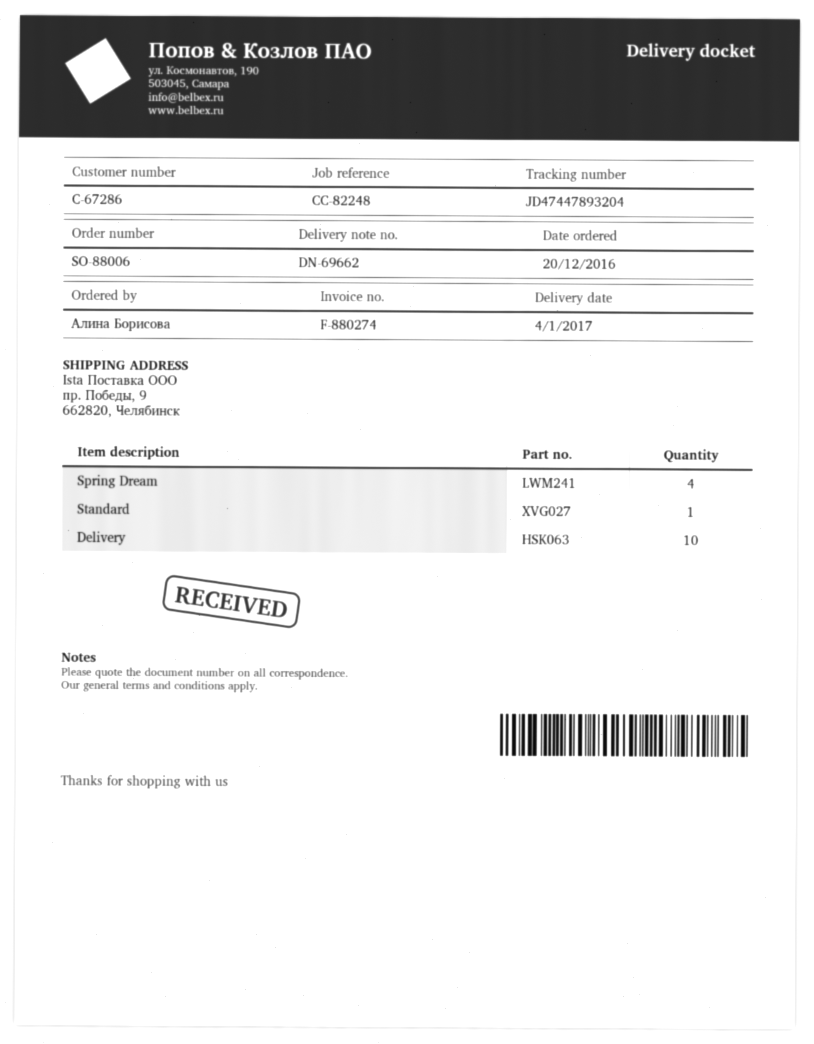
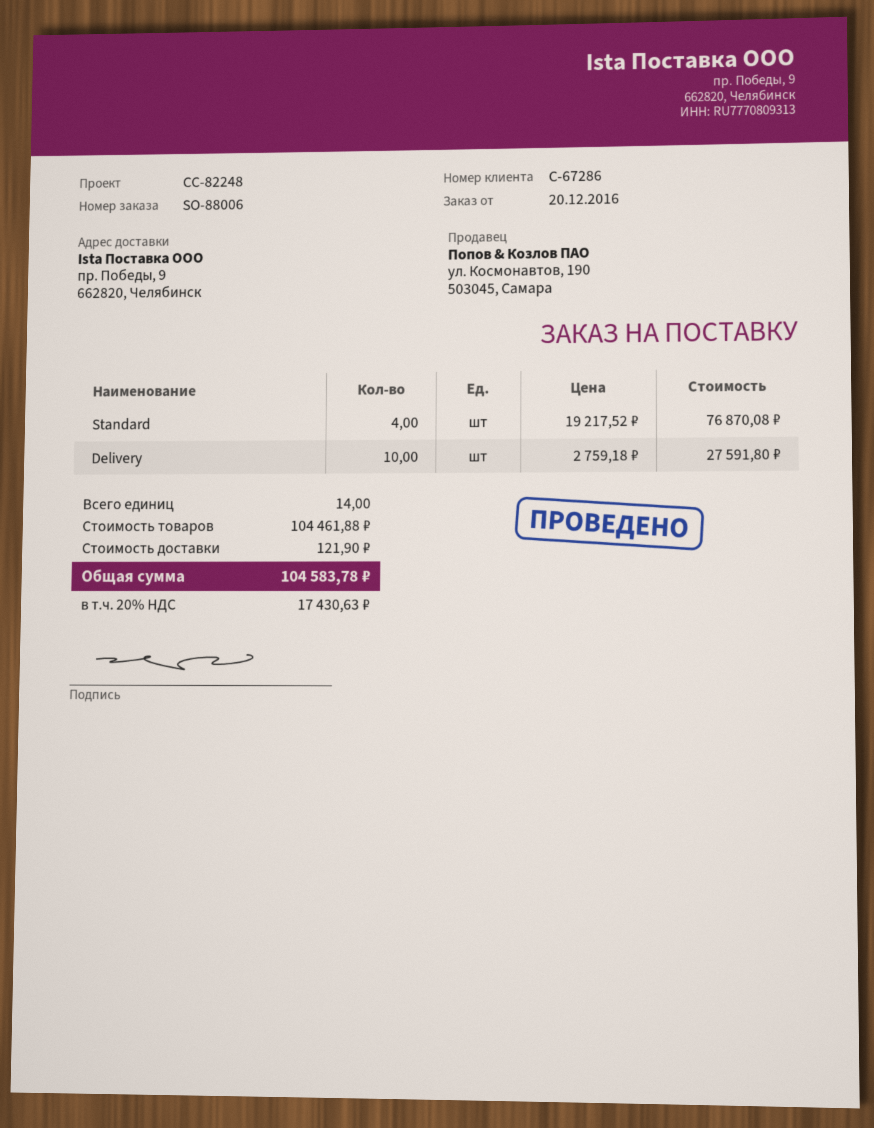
Spring Dream: 4 -> none
Standard: 1 -> 4

